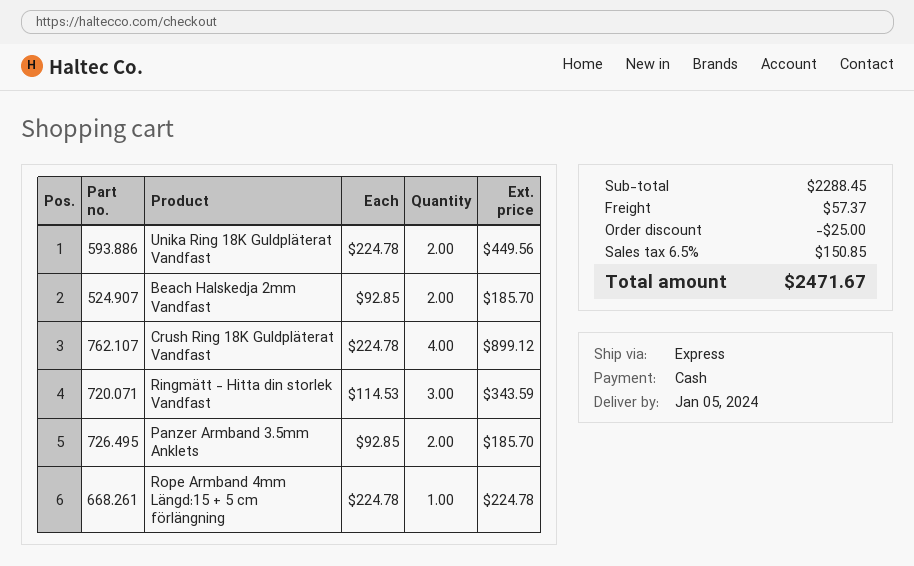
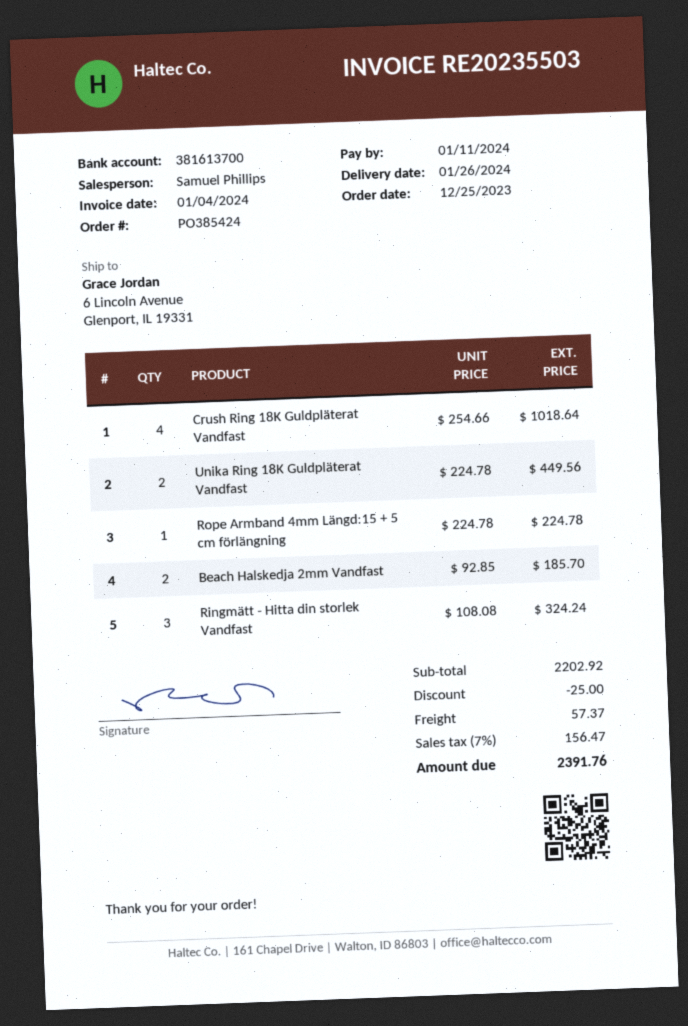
delivery date: 2024-01-05 -> 2024-01-26
Crush Ring 18K Guldpläterat Vandfast: 4 x 224.78 = 899.12 -> 4 x 254.66 = 1018.64
Ringmätt - Hitta din storlek Vandfast: 3 x 114.53 = 343.59 -> 3 x 108.08 = 324.24
Panzer Armband 3.5mm Anklets: 2 x 92.85 = 185.70 -> none
subtotal: 2288.45 -> 2202.92
tax: 6.5% = 150.85 -> 7% = 156.47
total: 2471.67 -> 2391.76

